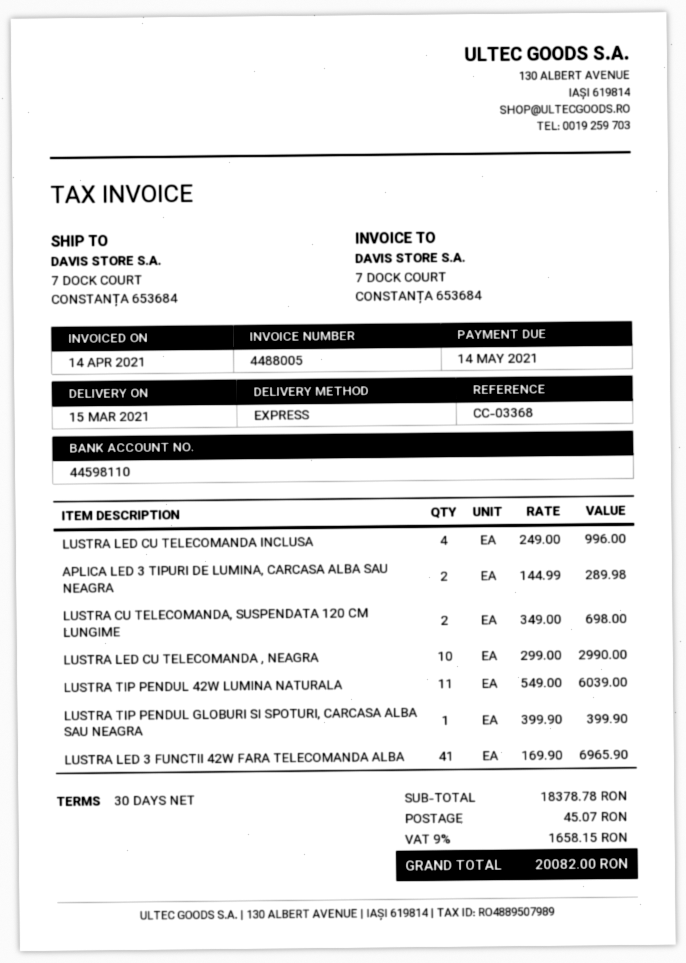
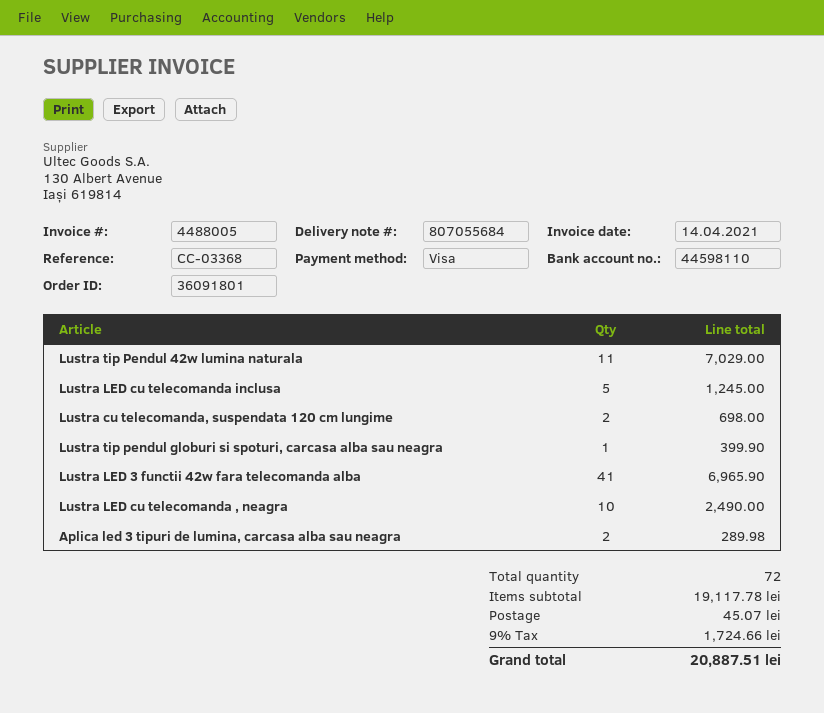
LUSTRA LED CU TELECOMANDA INCLUSA: 4 for 996.00 -> 5 for 1245.00
LUSTRA LED CU TELECOMANDA , NEAGRA: 10 for 2990.00 -> 10 for 2490.00
LUSTRA TIP PENDUL 42W LUMINA NATURALA: 11 for 6039.00 -> 11 for 7029.00
subtotal: 18378.78 -> 19117.78
tax: 9% = 1658.15 -> 9% = 1724.66
total: 20082.00 -> 20887.51

